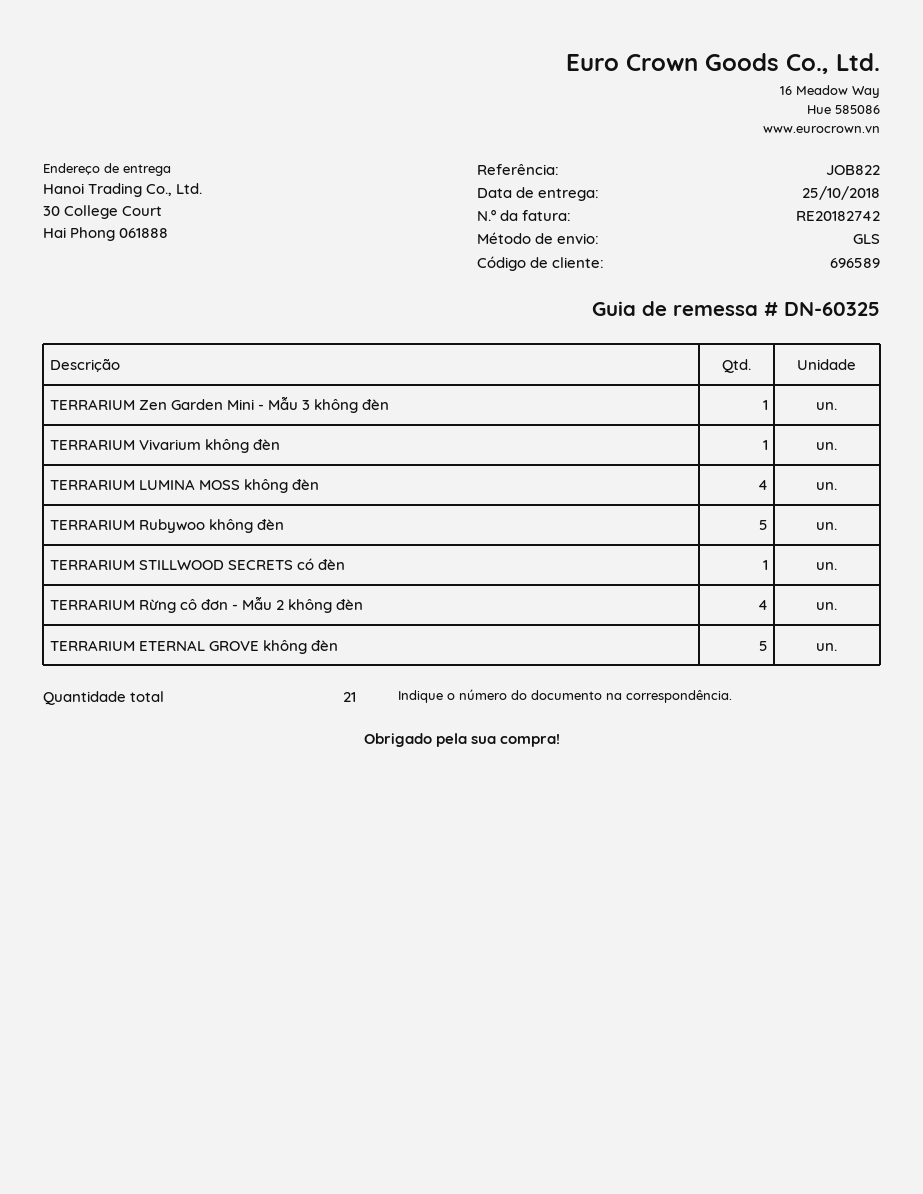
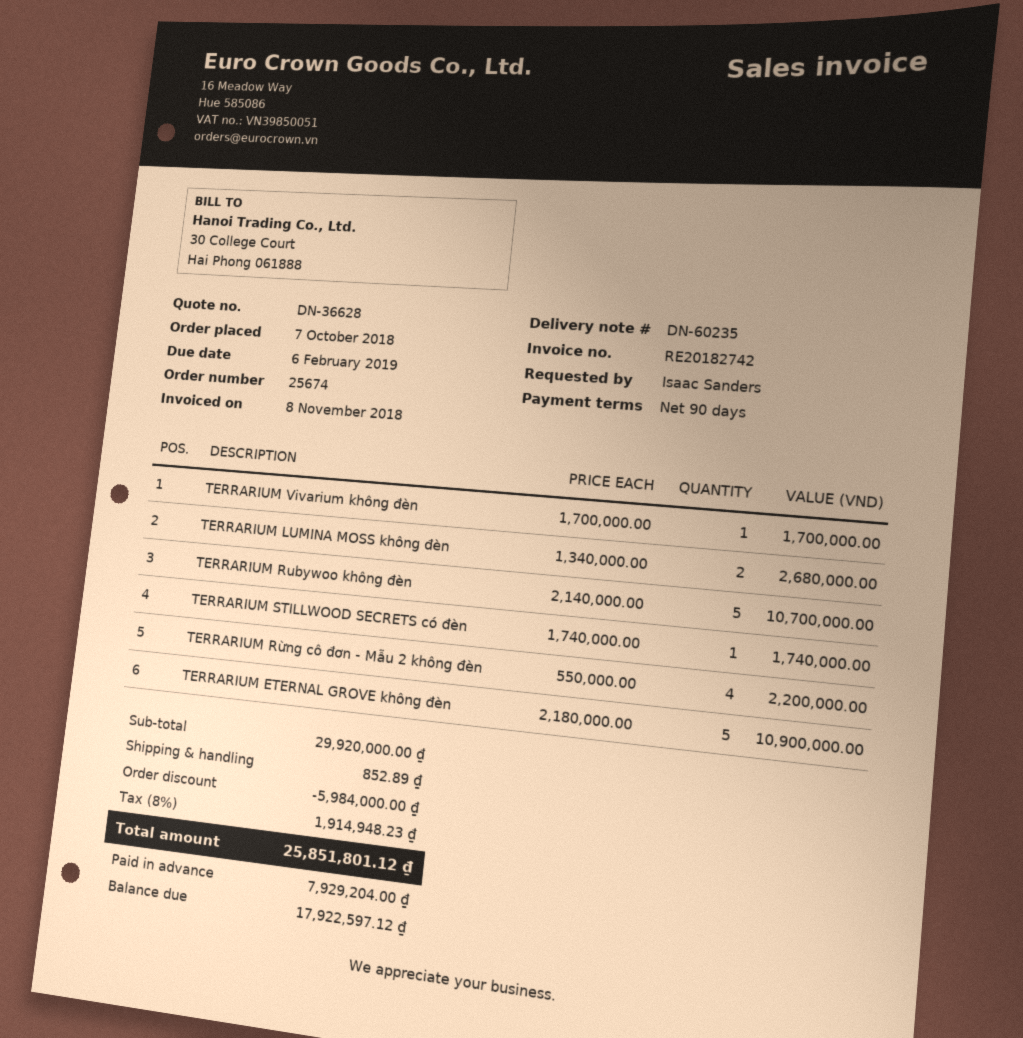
delivery note number: DN-60325 -> DN-60235
TERRARIUM Zen Garden Mini - Mẫu 3 không đèn: 1 -> none
TERRARIUM LUMINA MOSS không đèn: 4 -> 2

